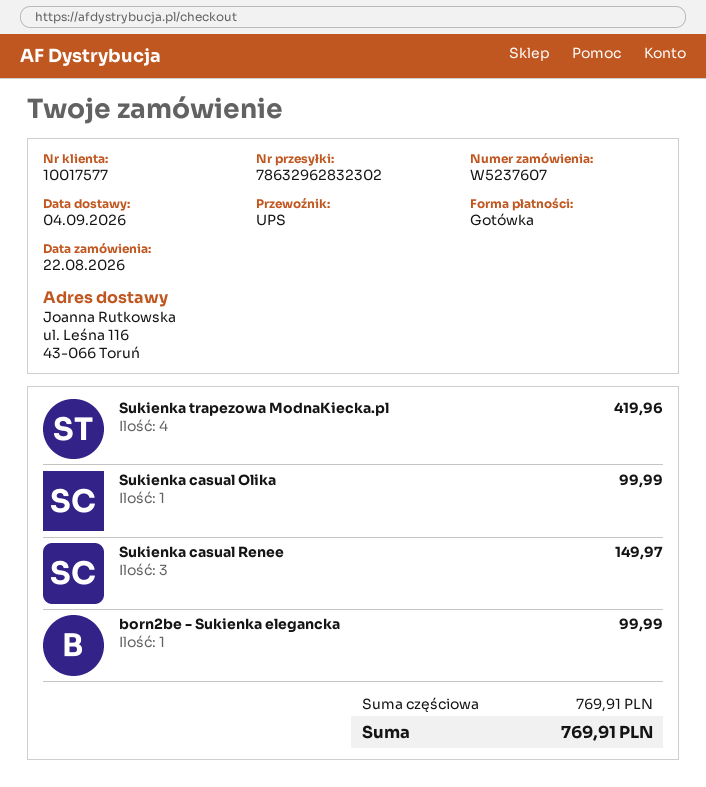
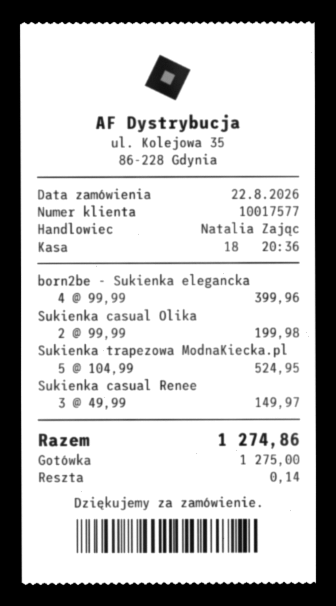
Sukienka trapezowa ModnaKiecka.pl: 4 for 419.96 -> 5 for 524.95
Sukienka casual Olika: 1 for 99.99 -> 2 for 199.98
born2be - Sukienka elegancka: 1 for 99.99 -> 4 for 399.96
total: 769.91 -> 1274.86

